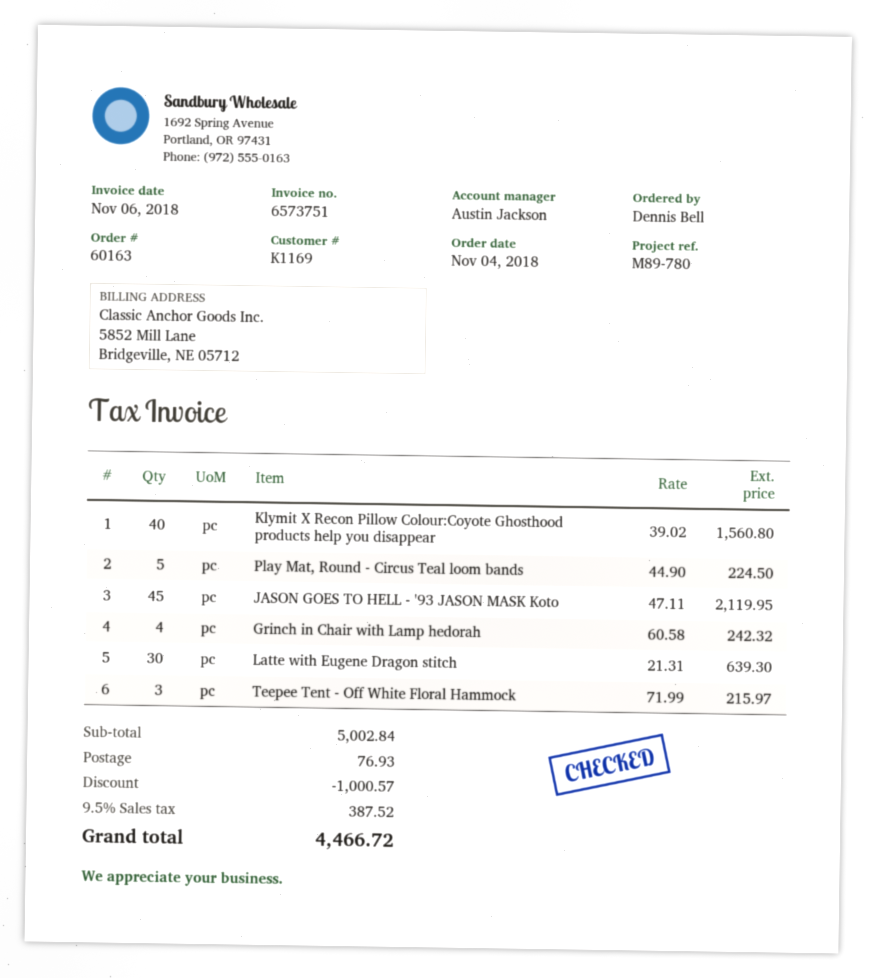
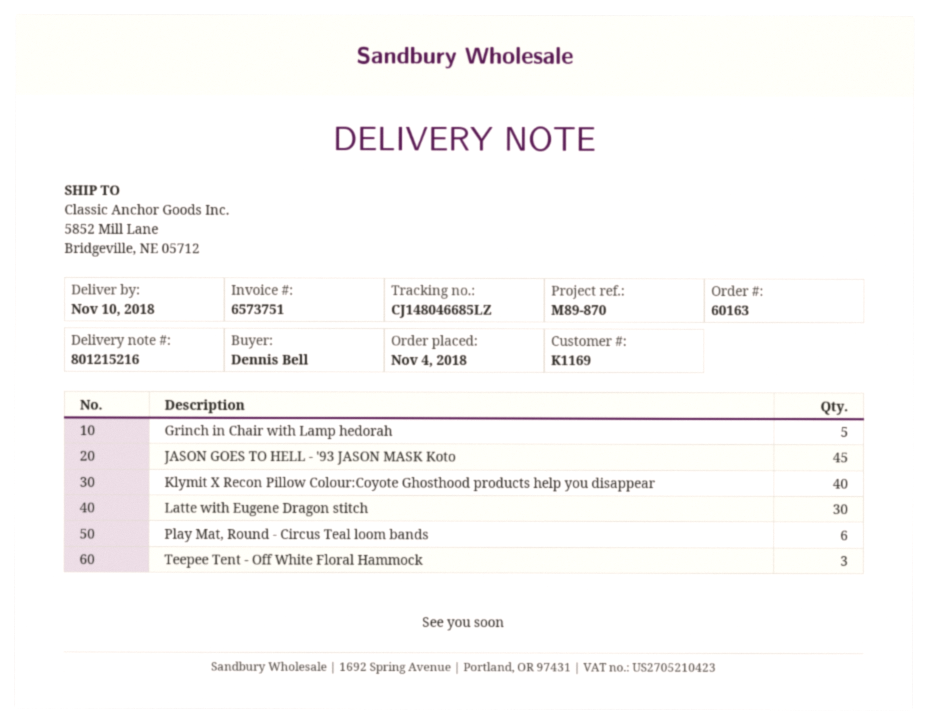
reference: M89-780 -> M89-870
Play Mat, Round - Circus Teal loom bands: 5 -> 6
Grinch in Chair with Lamp hedorah: 4 -> 5

